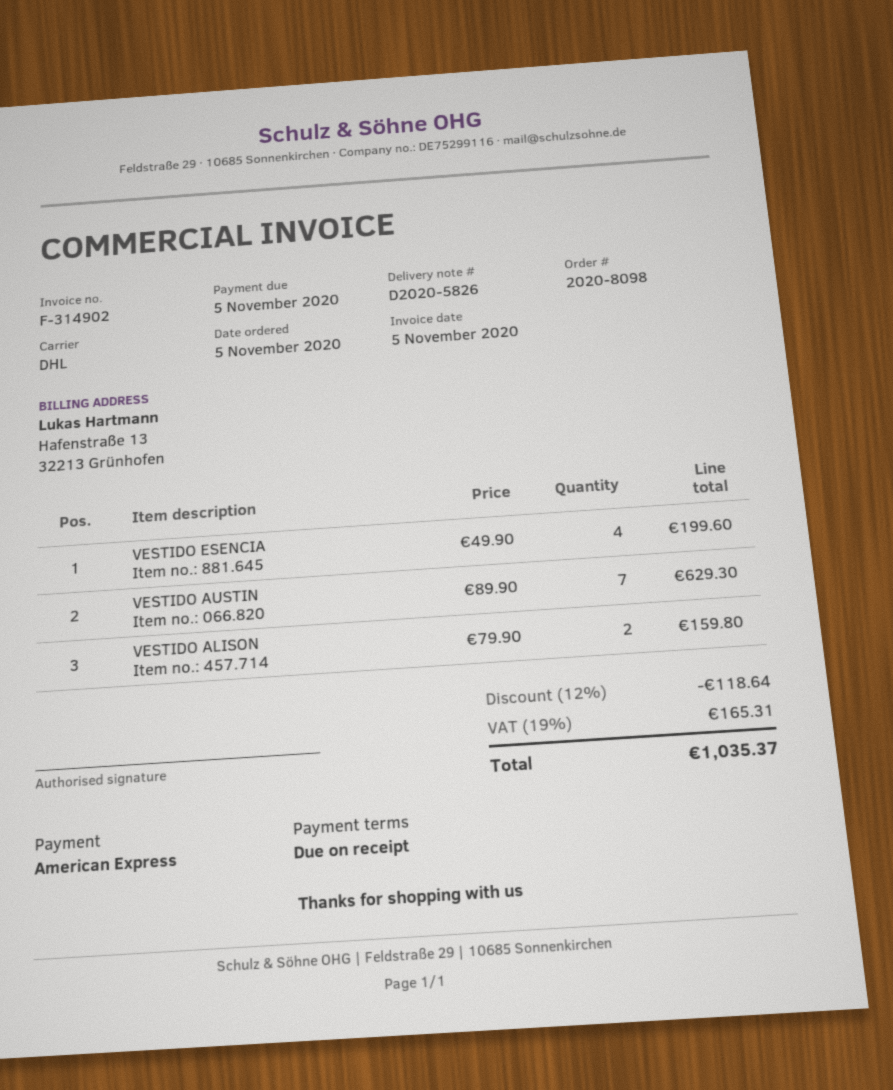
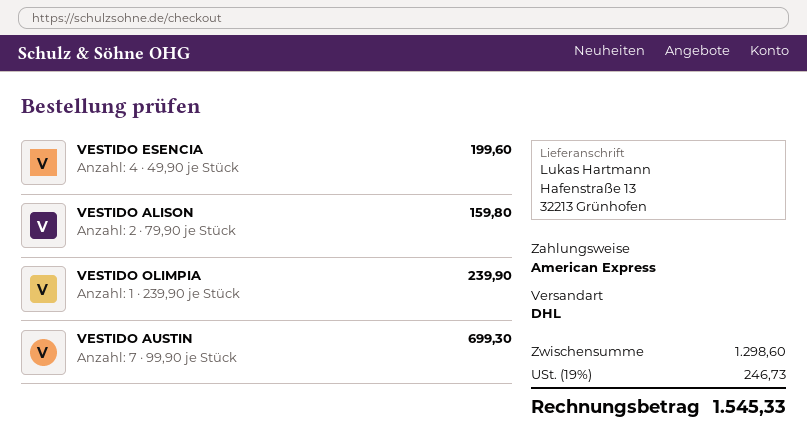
VESTIDO AUSTIN: 7 x 89.90 = 629.30 -> 7 x 99.90 = 699.30
VESTIDO OLIMPIA: none -> 1 x 239.90 = 239.90
discount: 12% = 118.64 -> none
tax: 19% = 165.31 -> 19% = 246.73
total: 1035.37 -> 1545.33

